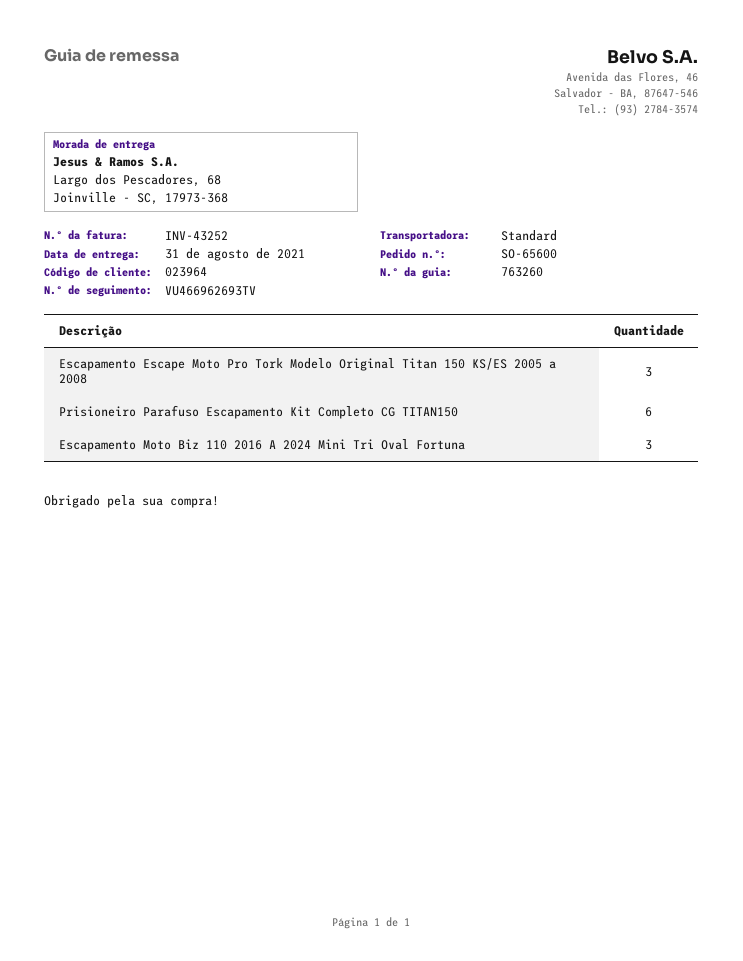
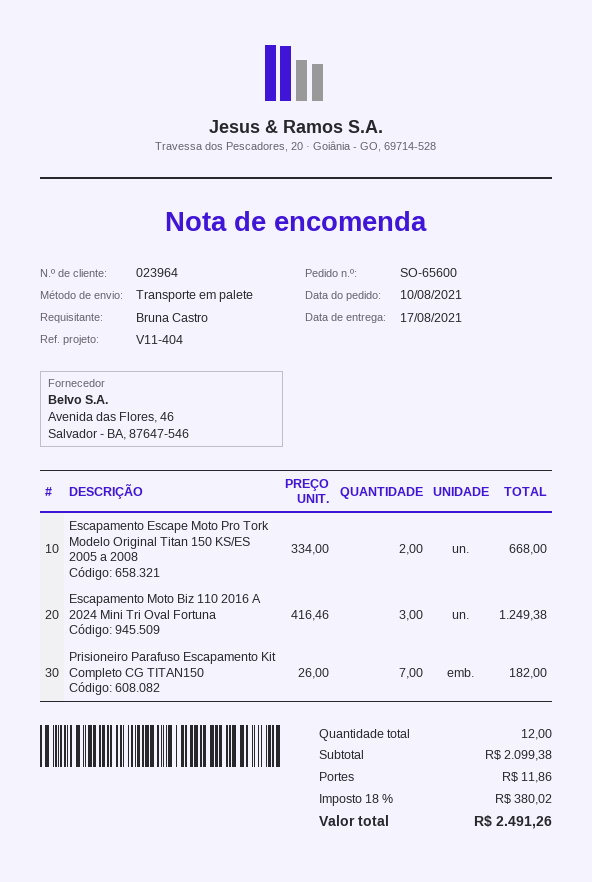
delivery date: 2021-08-31 -> 2021-08-17
shipping method: standard -> pallet freight
Escapamento Escape Moto Pro Tork Modelo Original Titan 150 KS/ES 2005 a 2008: 3 -> 2
Prisioneiro Parafuso Escapamento Kit Completo CG TITAN150: 6 -> 7

